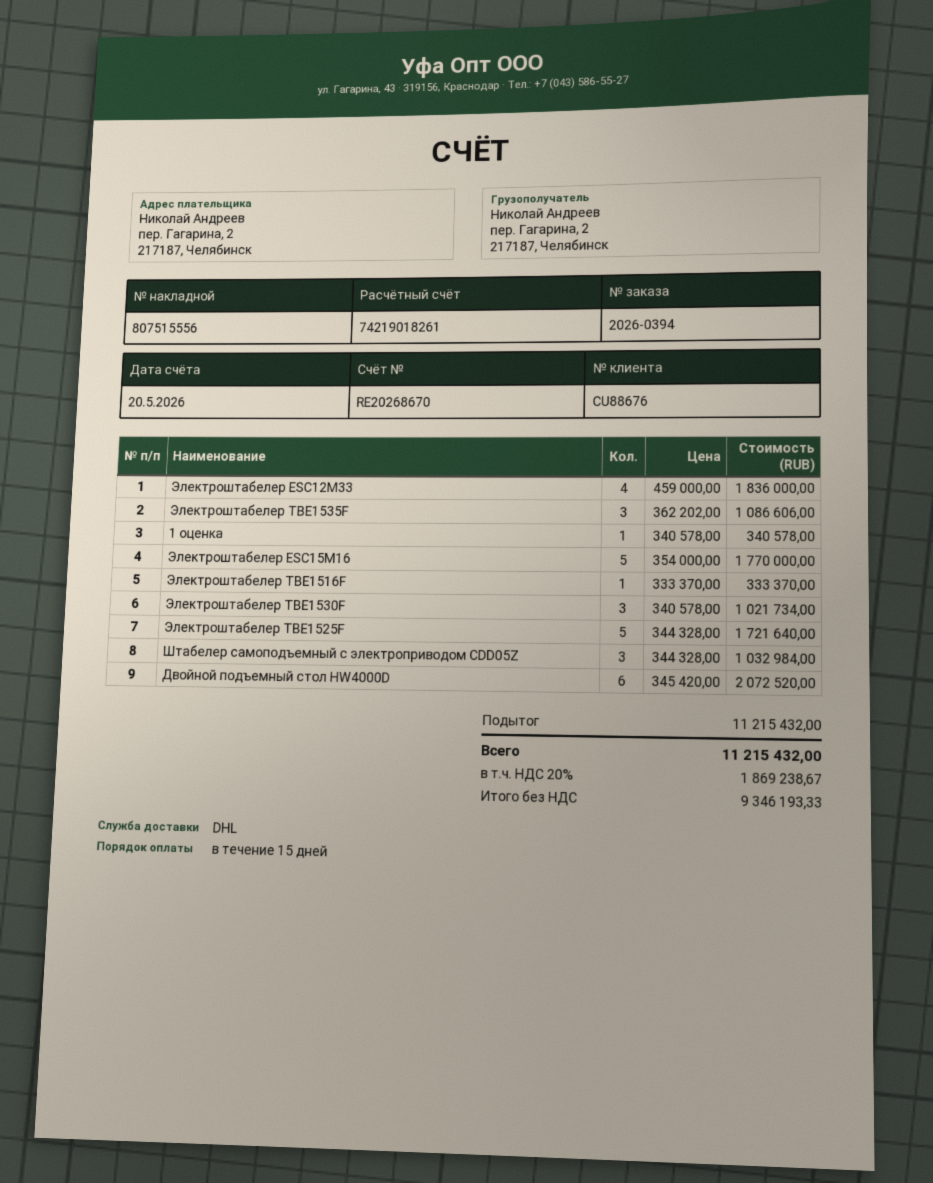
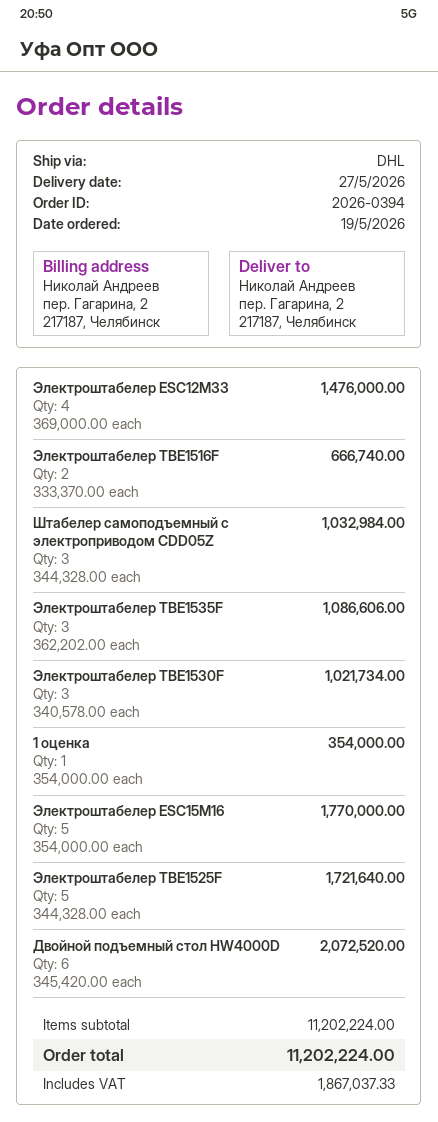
Электроштабелер ESC12M33: 4 x 459000.00 = 1836000.00 -> 4 x 369000.00 = 1476000.00
1 оценка: 1 x 340578.00 = 340578.00 -> 1 x 354000.00 = 354000.00
Электроштабелер TBE1516F: 1 x 333370.00 = 333370.00 -> 2 x 333370.00 = 666740.00
subtotal: 11215432.00 -> 11202224.00
tax: 1869238.67 -> 1867037.33
total: 11215432.00 -> 11202224.00

